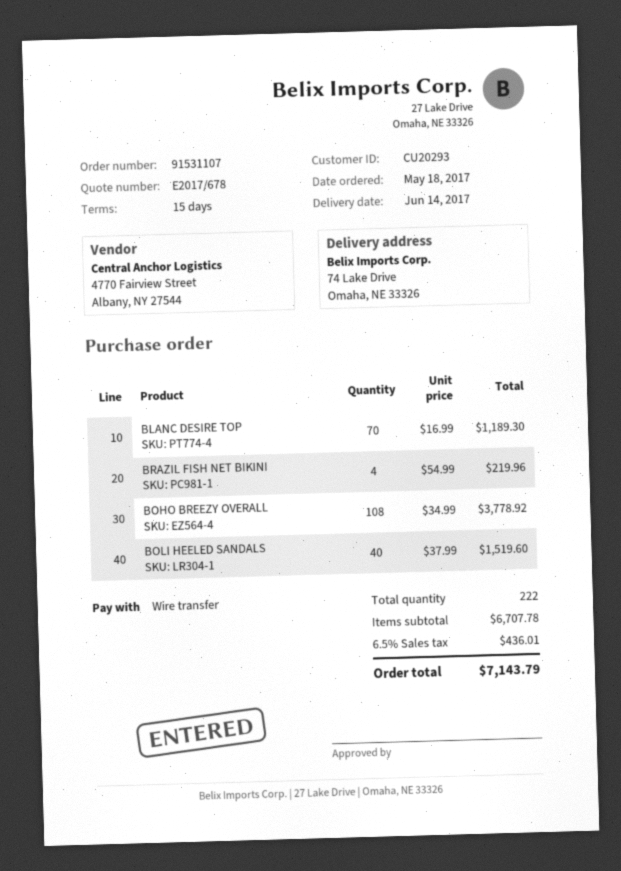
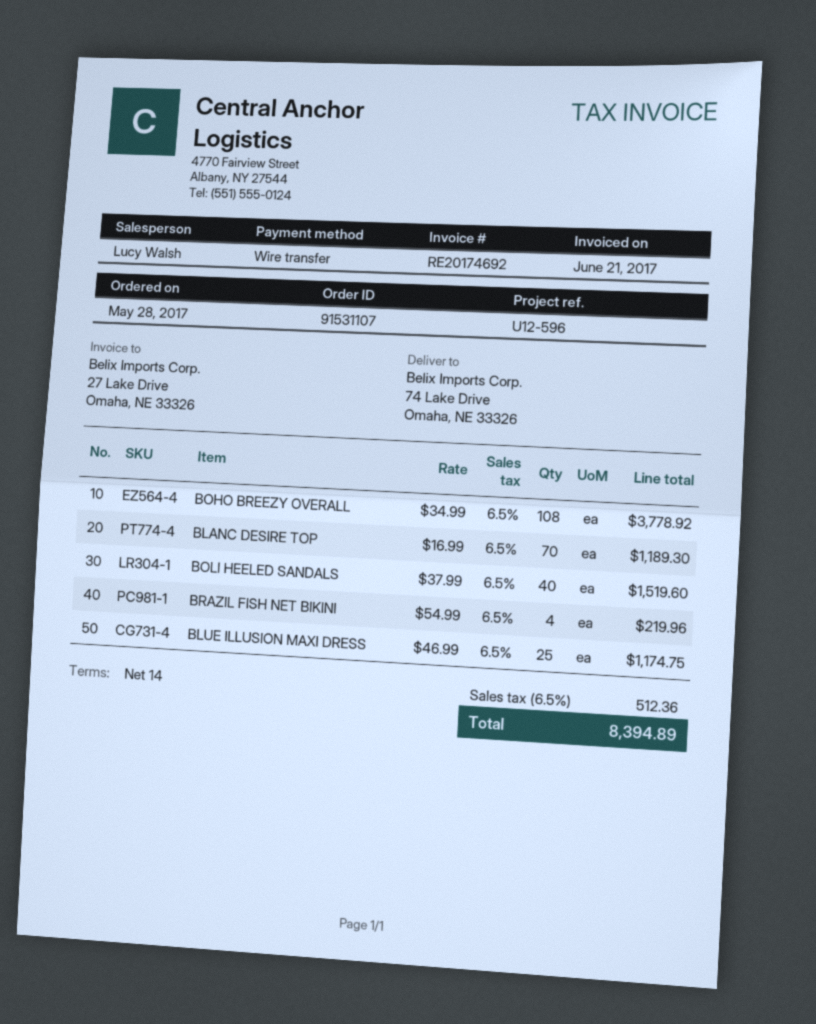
order date: 2017-05-18 -> 2017-05-28
payment terms: 15 days -> 14 days
BLUE ILLUSION MAXI DRESS: none -> 25 x 46.99 = 1174.75
tax: 6.5% = 436.01 -> 6.5% = 512.36
total: 7143.79 -> 8394.89

